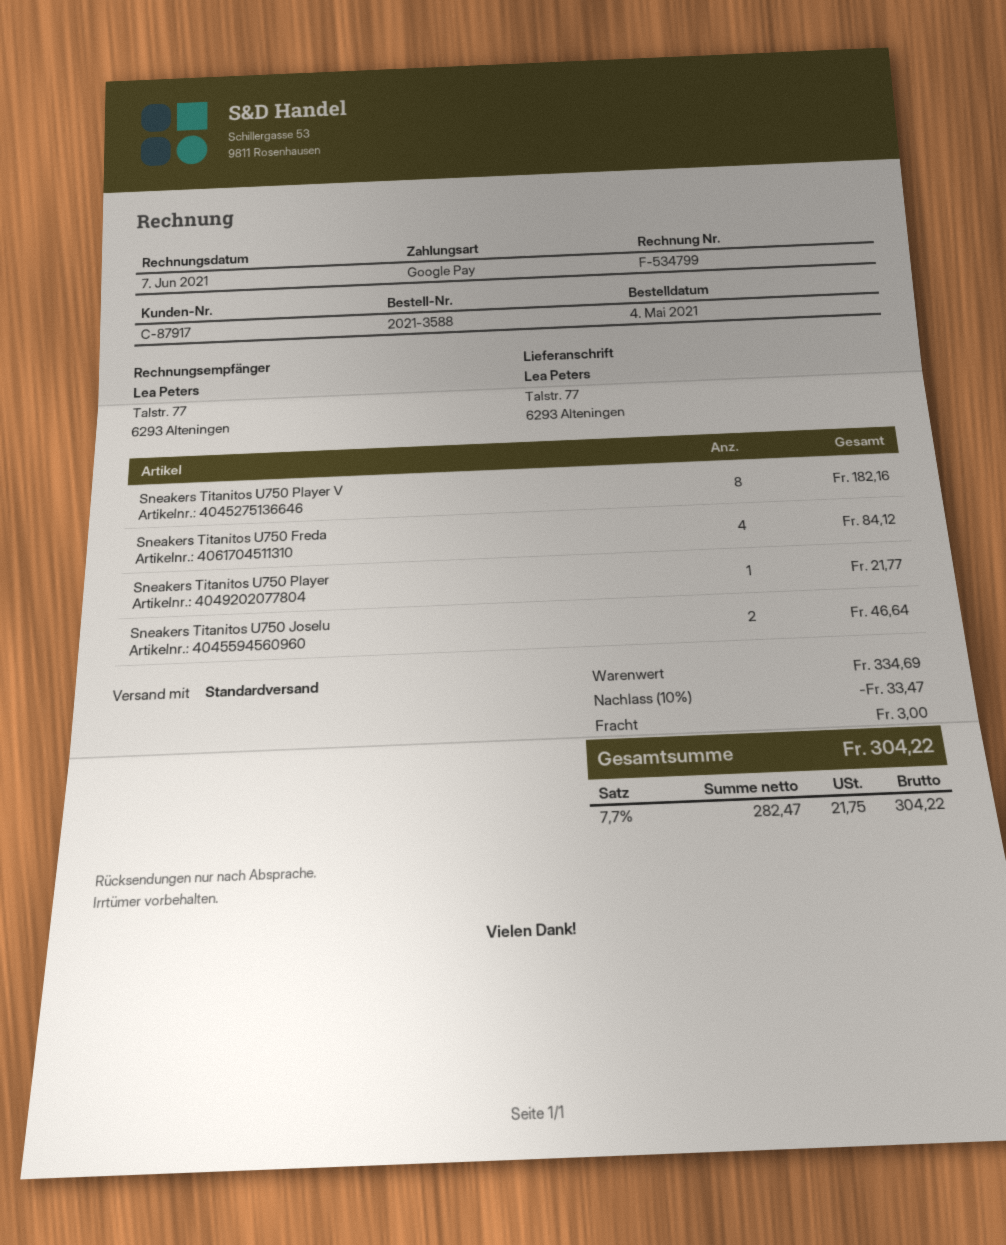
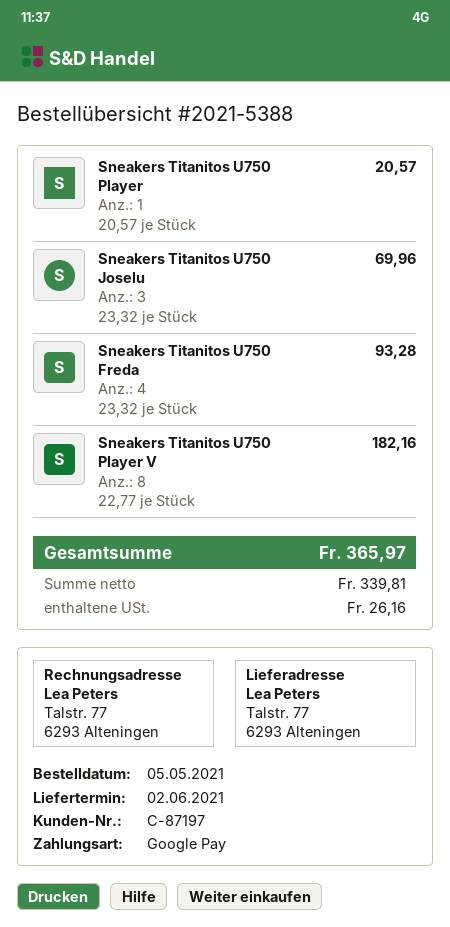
order number: 2021-3588 -> 2021-5388
order date: 2021-05-04 -> 2021-05-05
customer number: C-87917 -> C-87197
Sneakers Titanitos U750 Freda: 4 for 84.12 -> 4 for 93.28
Sneakers Titanitos U750 Player: 1 for 21.77 -> 1 for 20.57
Sneakers Titanitos U750 Joselu: 2 for 46.64 -> 3 for 69.96
discount: 10% = 33.47 -> none
shipping: 3.00 -> none
net: 282.47 -> 339.81
tax: 21.75 -> 26.16
total: 304.22 -> 365.97

